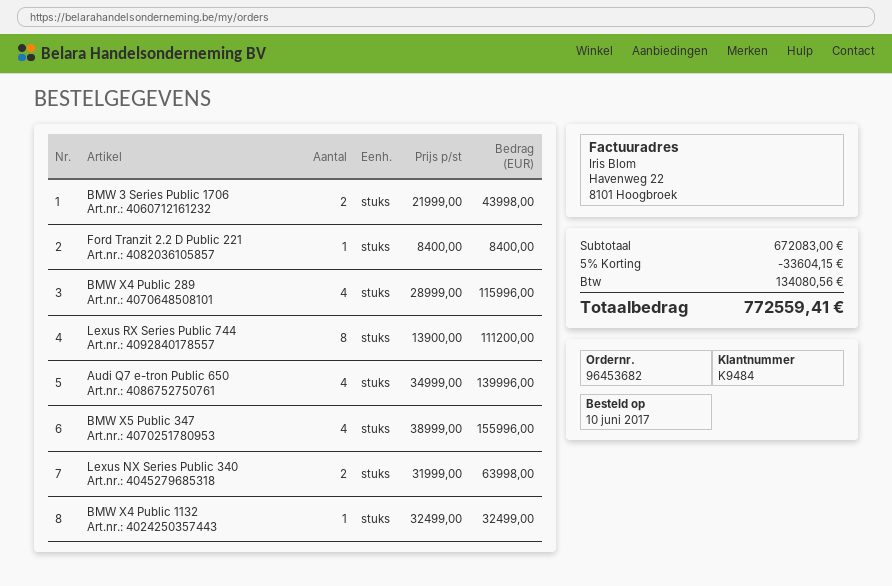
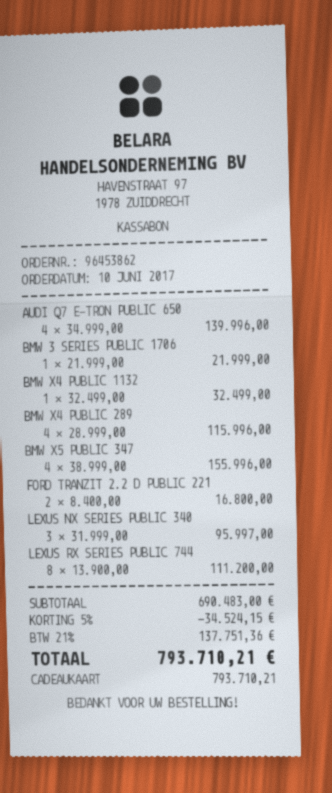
order number: 96453682 -> 96453862
BMW 3 Series Public 1706: 2 x 21999.00 = 43998.00 -> 1 x 21999.00 = 21999.00
Ford Tranzit 2.2 D Public 221: 1 x 8400.00 = 8400.00 -> 2 x 8400.00 = 16800.00
Lexus NX Series Public 340: 2 x 31999.00 = 63998.00 -> 3 x 31999.00 = 95997.00
subtotal: 672083.00 -> 690483.00
discount: 5% = 33604.15 -> 5% = 34524.15
tax: 134080.56 -> 137751.36
total: 772559.41 -> 793710.21

